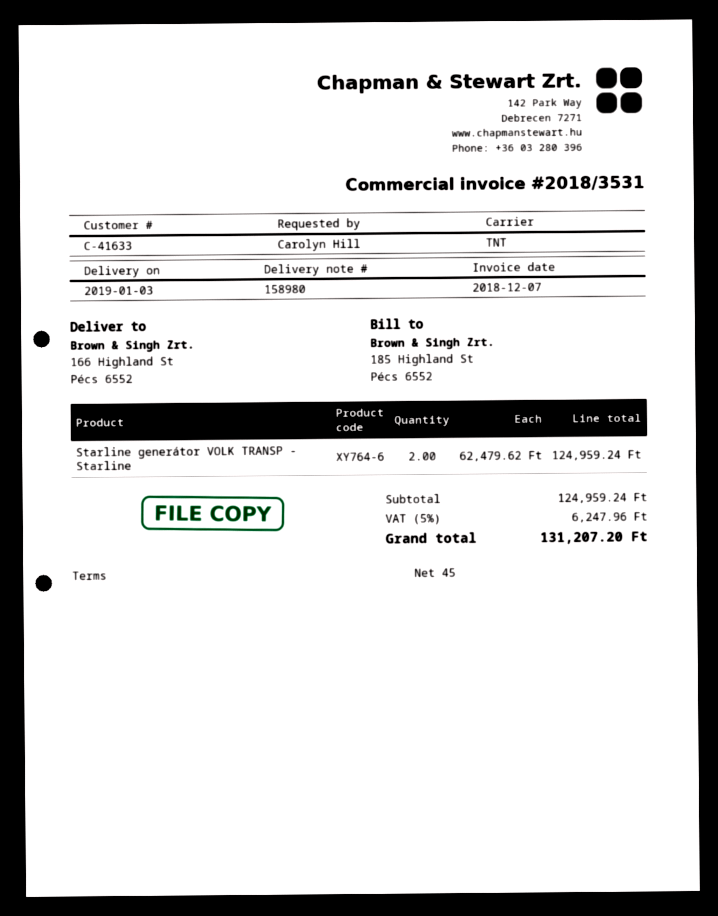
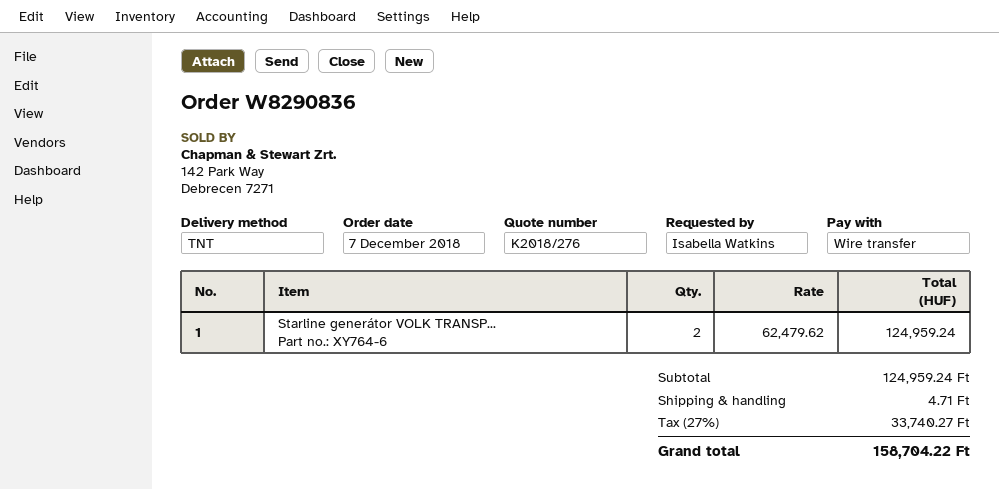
ordered by: Carolyn Hill -> Isabella Watkins
shipping: none -> 4.71
tax: 5% = 6247.96 -> 27% = 33740.27
total: 131207.20 -> 158704.22

